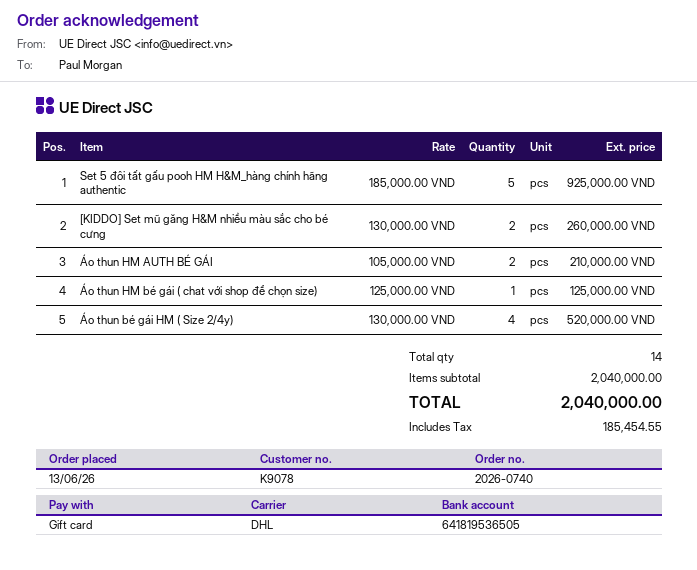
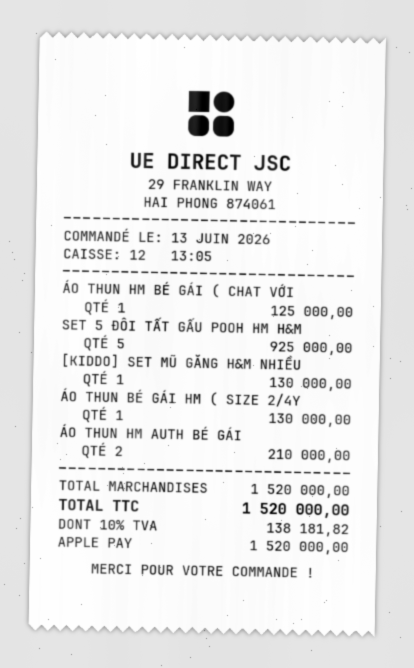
payment method: gift card -> Apple Pay
[KIDDO] Set mũ găng H&M nhiều màu sắc cho bé cưng: 2 for 260000.00 -> 1 for 130000.00
Áo thun bé gái HM ( Size 2/4y): 4 for 520000.00 -> 1 for 130000.00
subtotal: 2040000.00 -> 1520000.00
tax: 185454.55 -> 138181.82
total: 2040000.00 -> 1520000.00

